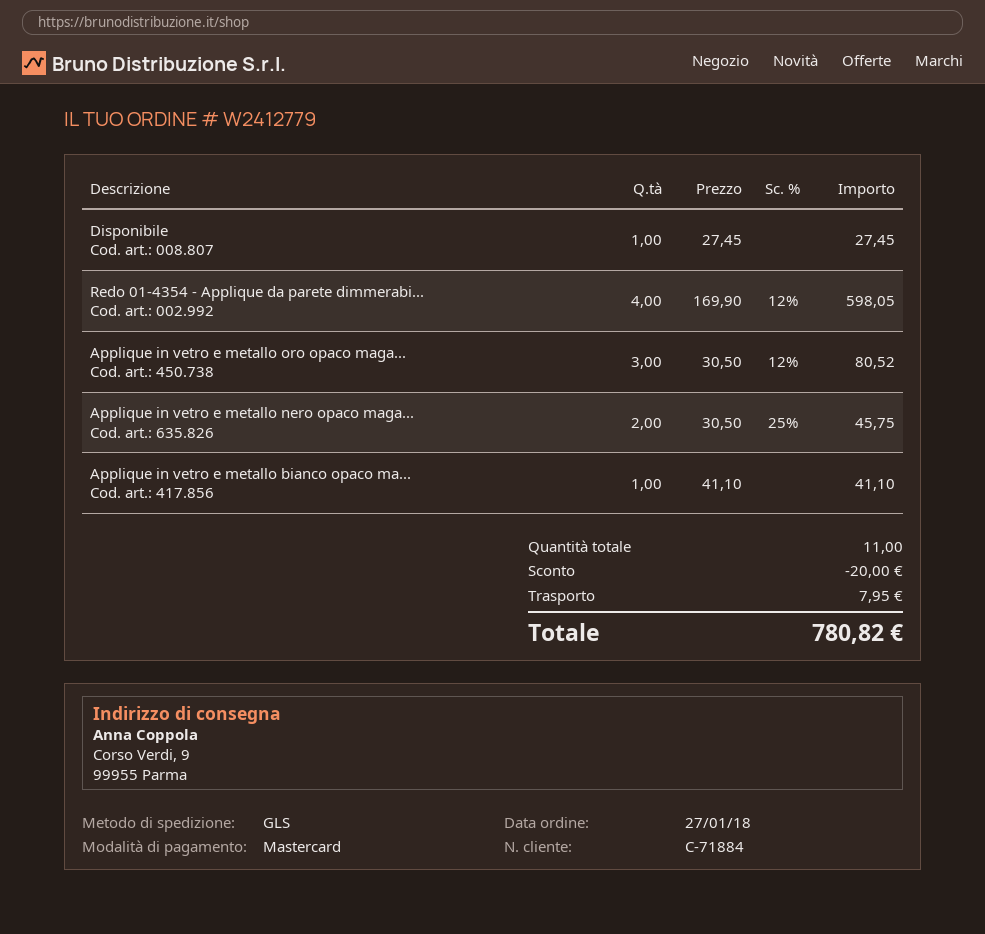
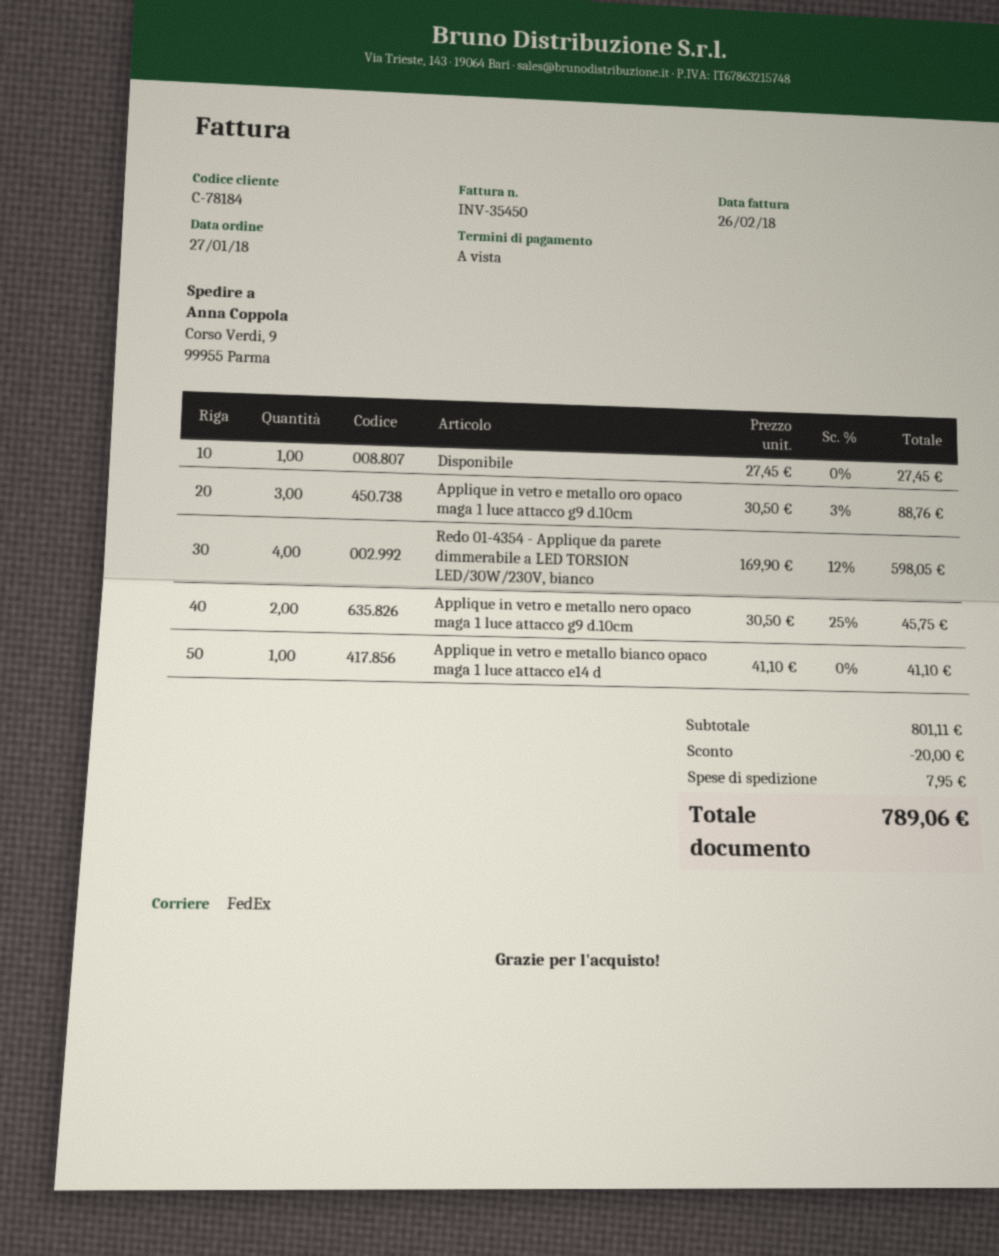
customer number: C-71884 -> C-78184
shipping method: GLS -> FedEx
Applique in vetro e metallo oro opaco maga...: 3 x 30.50 - 12% = 80.52 -> 3 x 30.50 - 3% = 88.76
total: 780.82 -> 789.06

